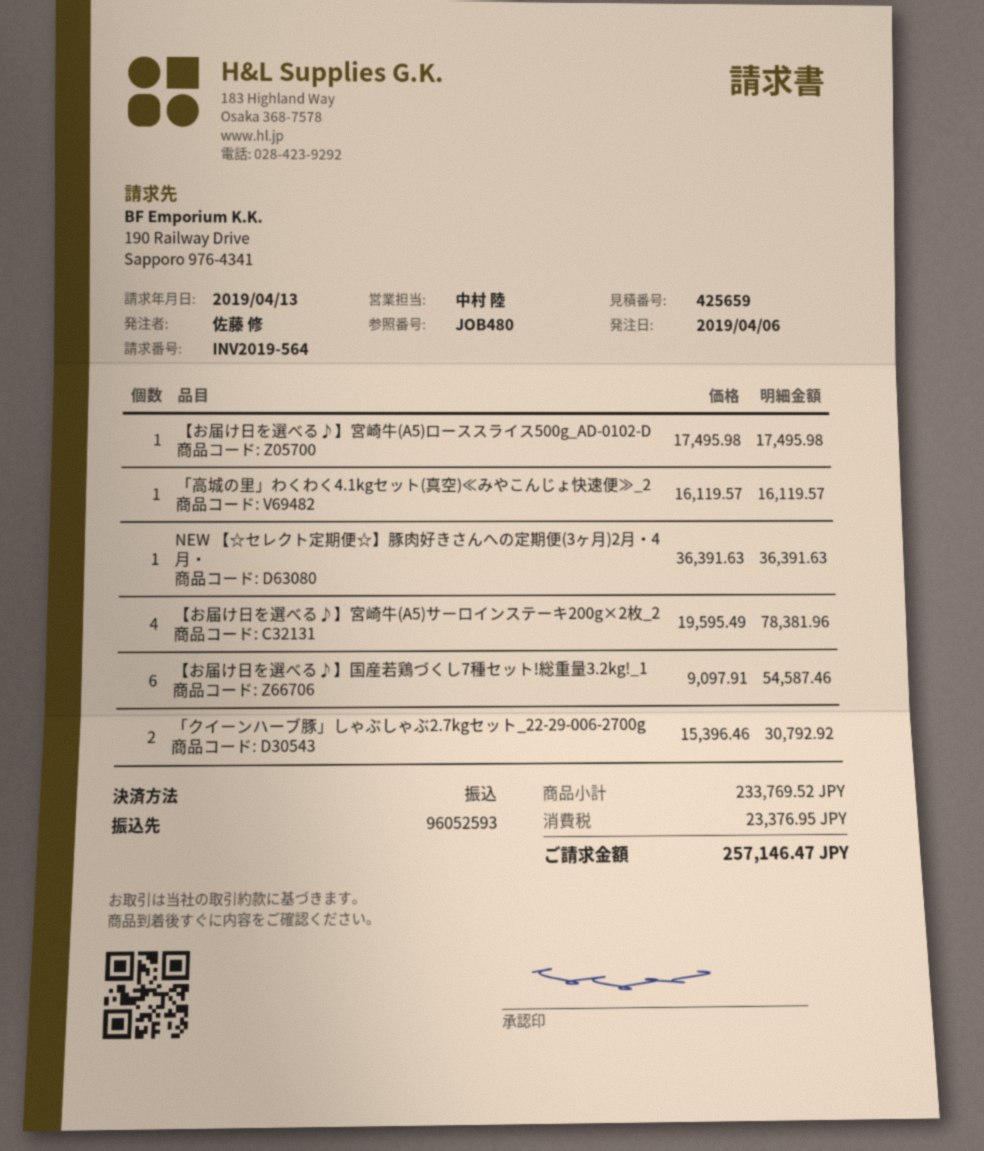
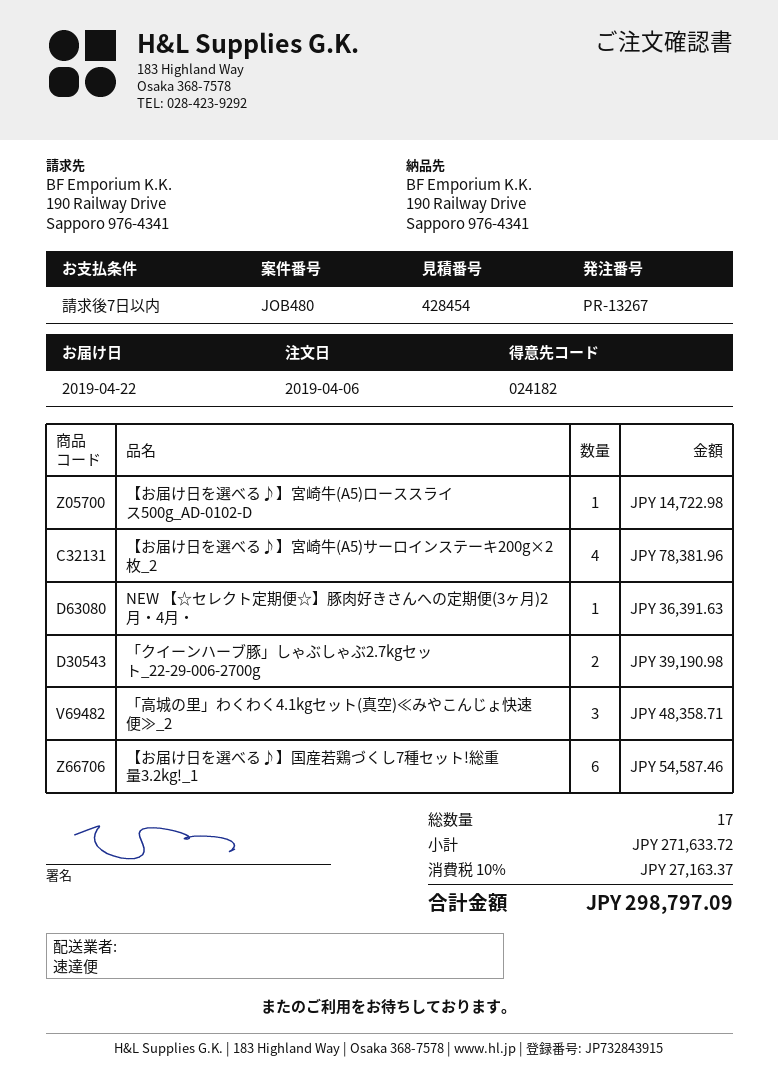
quote number: 425659 -> 428454
【お届け日を選べる♪】宮崎牛(A5)ローススライス500g_AD-0102-D: 1 for 17495.98 -> 1 for 14722.98
「高城の里」わくわく4.1kgセット(真空)≪みやこんじょ快速便≫_2: 1 for 16119.57 -> 3 for 48358.71
「クイーンハーブ豚」しゃぶしゃぶ2.7kgセット_22-29-006-2700g: 2 for 30792.92 -> 2 for 39190.98
subtotal: 233769.52 -> 271633.72
tax: 23376.95 -> 27163.37
total: 257146.47 -> 298797.09

